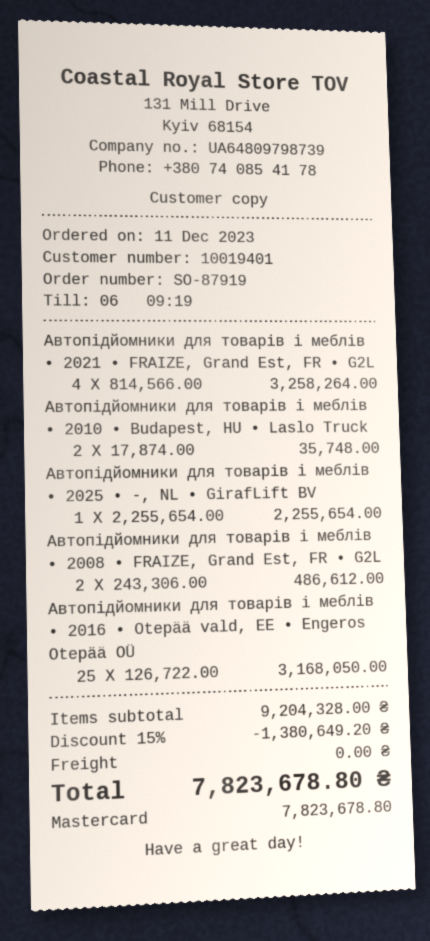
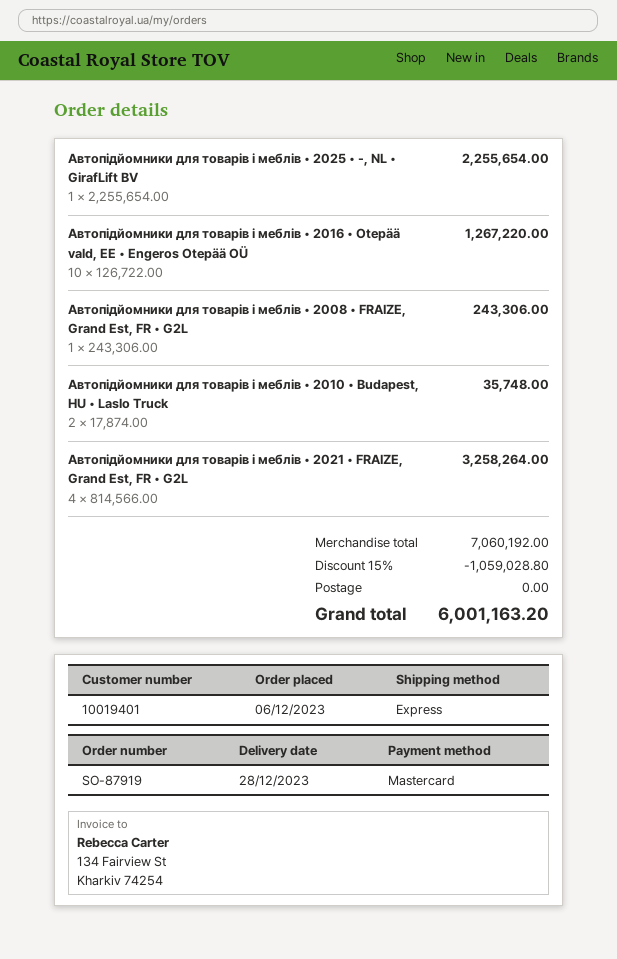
order date: 2023-12-11 -> 2023-12-06
Автопідйомники для товарів і меблів • 2008 • FRAIZE, Grand Est, FR • G2L: 2 x 243306.00 = 486612.00 -> 1 x 243306.00 = 243306.00
Автопідйомники для товарів і меблів • 2016 • Otepää vald, EE • Engeros Otepää OÜ: 25 x 126722.00 = 3168050.00 -> 10 x 126722.00 = 1267220.00
subtotal: 9204328.00 -> 7060192.00
discount: 15% = 1380649.20 -> 15% = 1059028.80
total: 7823678.80 -> 6001163.20

